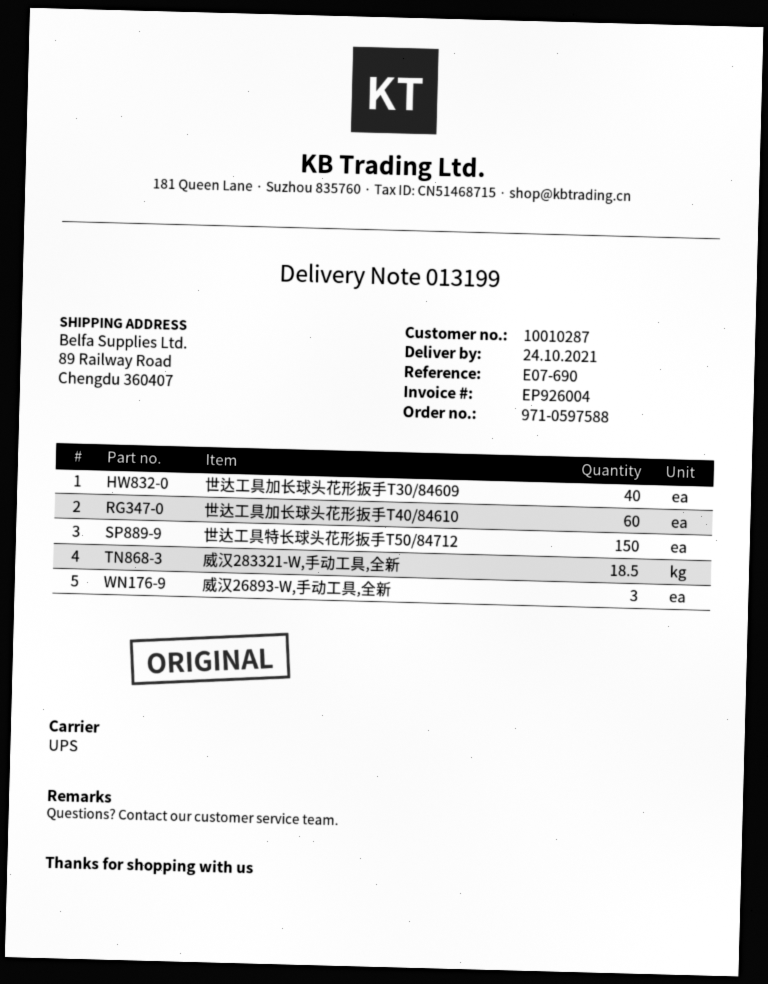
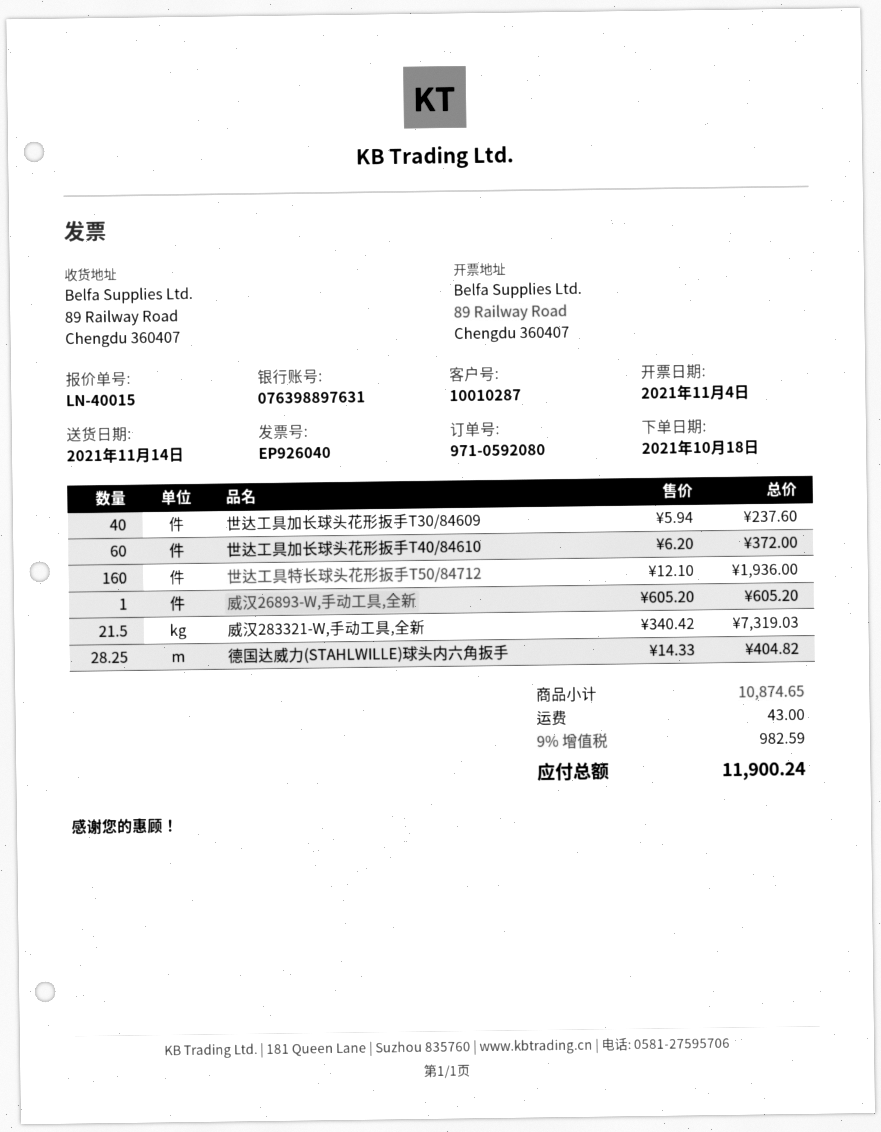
order number: 971-0597588 -> 971-0592080
delivery date: 2021-10-24 -> 2021-11-14
invoice number: EP926004 -> EP926040
世达工具特长球头花形扳手T50/84712: 150 -> 160
威汉283321-W,手动工具,全新: 18.5 -> 21.5
威汉26893-W,手动工具,全新: 3 -> 1
德国达威力(STAHLWILLE)球头内六角扳手: none -> 28.25

